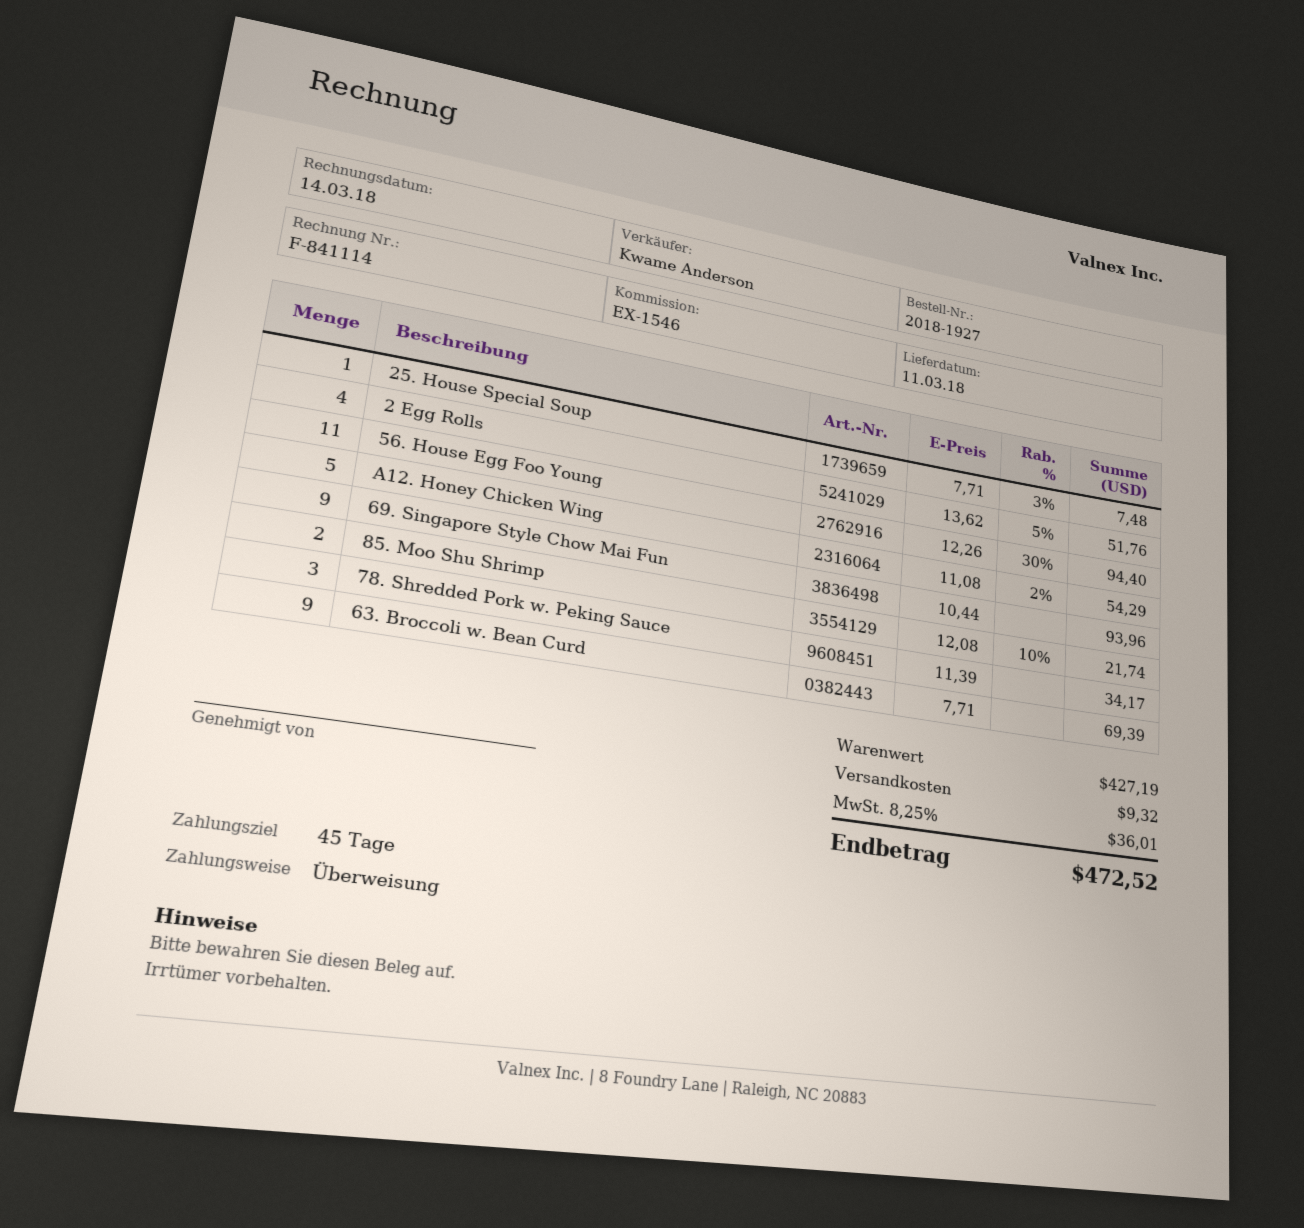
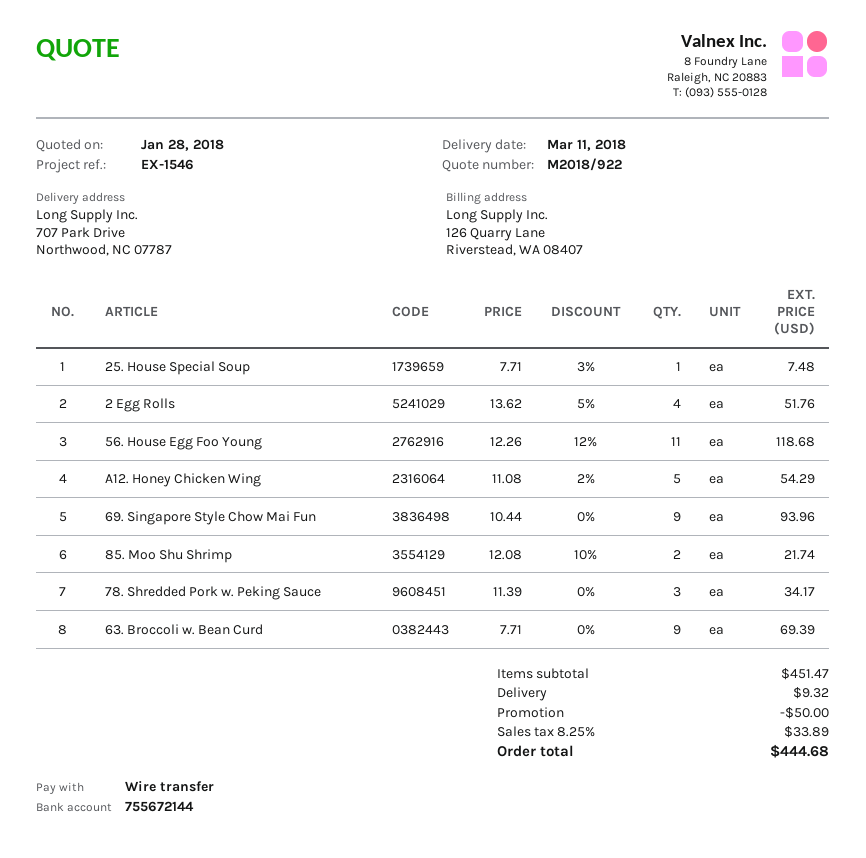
56. House Egg Foo Young: 11 x 12.26 - 30% = 94.40 -> 11 x 12.26 - 12% = 118.68
subtotal: 427.19 -> 451.47
discount: none -> 50.00
tax: 8.25% = 36.01 -> 8.25% = 33.89
total: 472.52 -> 444.68

